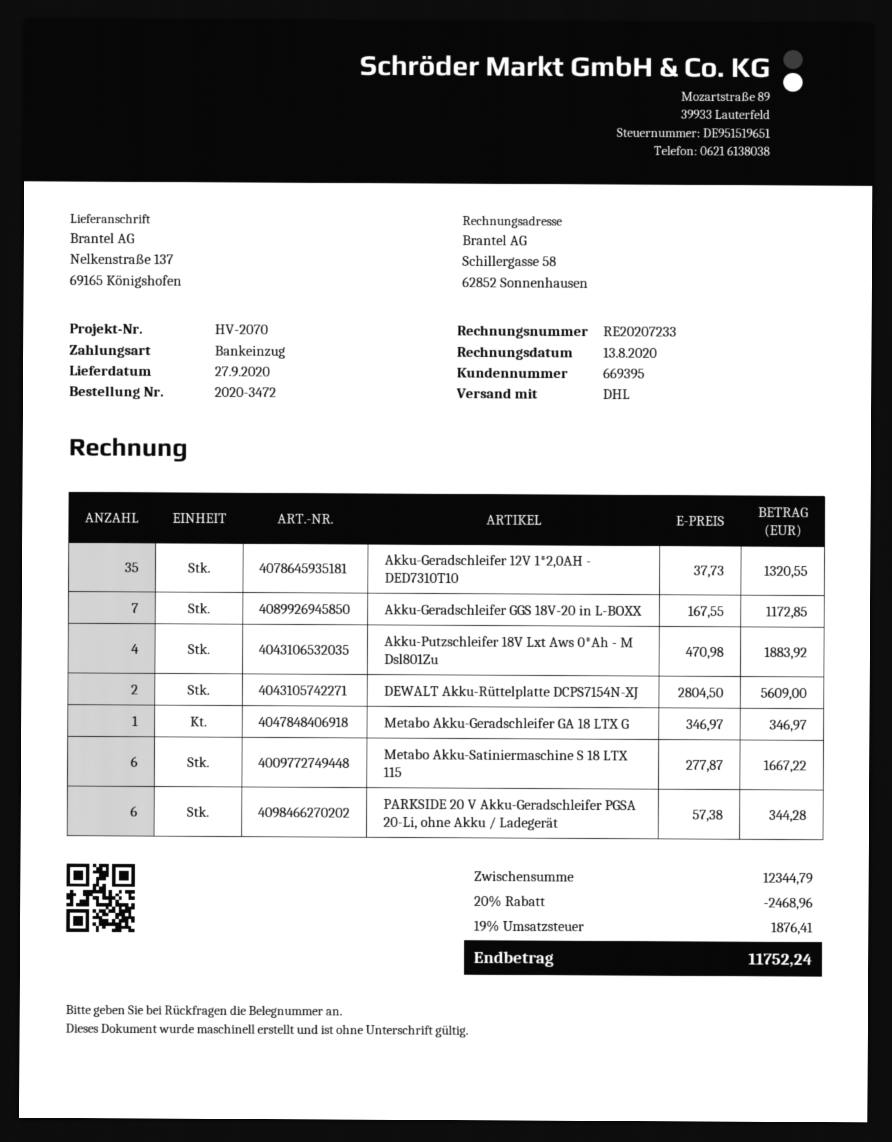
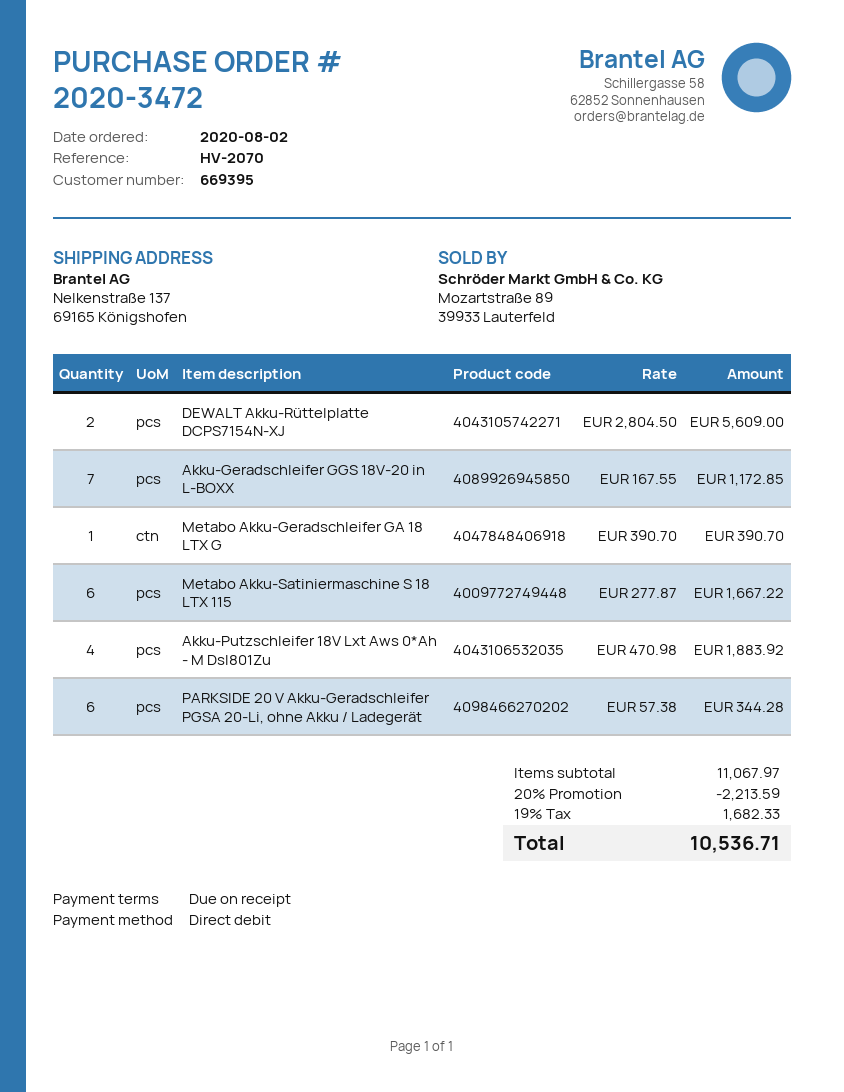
Akku-Geradschleifer 12V 1*2,0AH - DED7310T10: 35 x 37.73 = 1320.55 -> none
Metabo Akku-Geradschleifer GA 18 LTX G: 1 x 346.97 = 346.97 -> 1 x 390.70 = 390.70
subtotal: 12344.79 -> 11067.97
discount: 20% = 2468.96 -> 20% = 2213.59
tax: 19% = 1876.41 -> 19% = 1682.33
total: 11752.24 -> 10536.71

